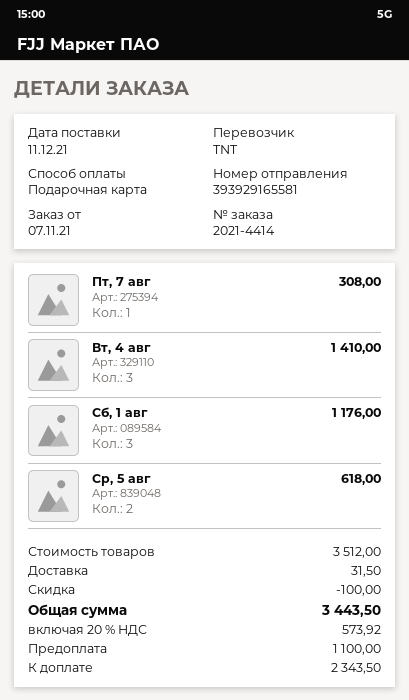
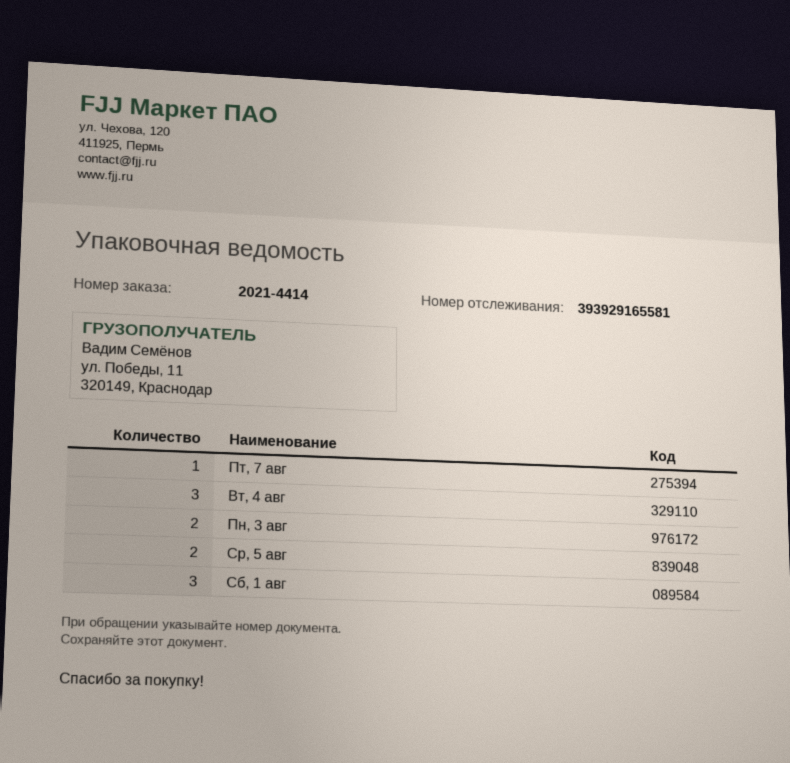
Пн, 3 авг: none -> 2

